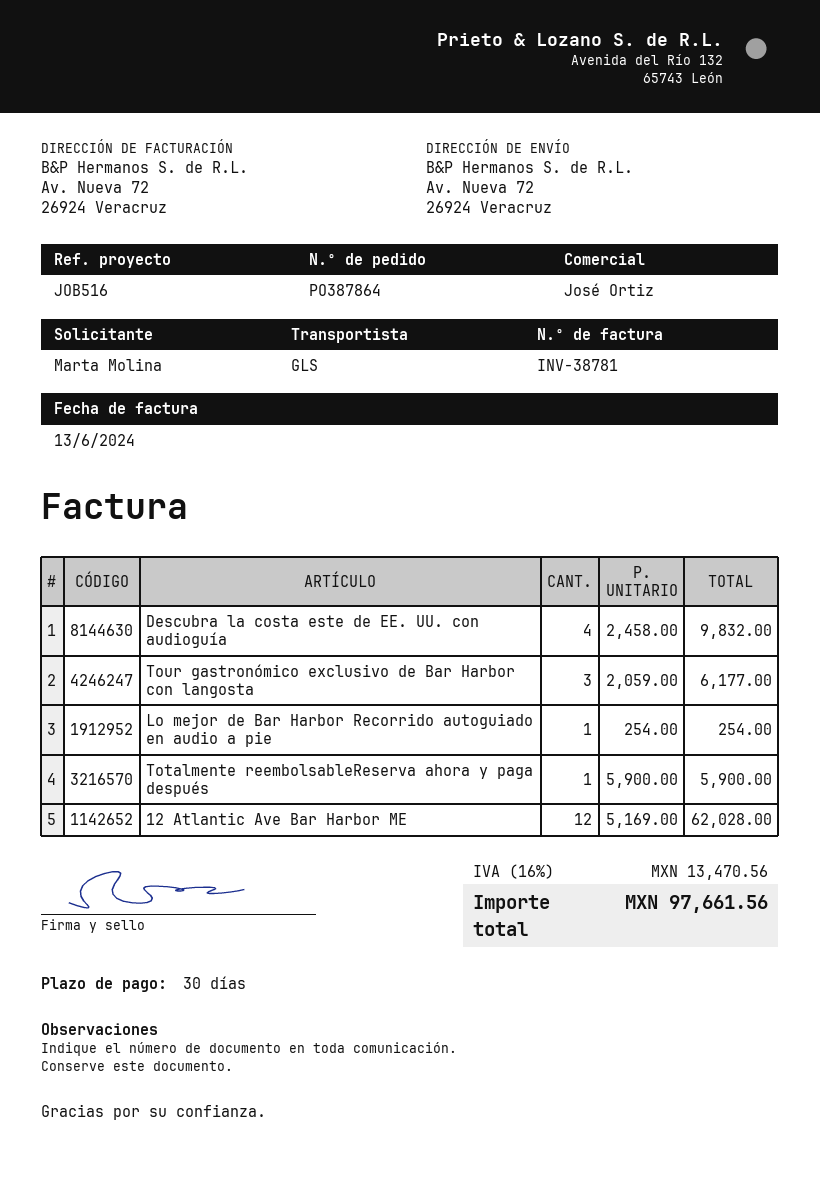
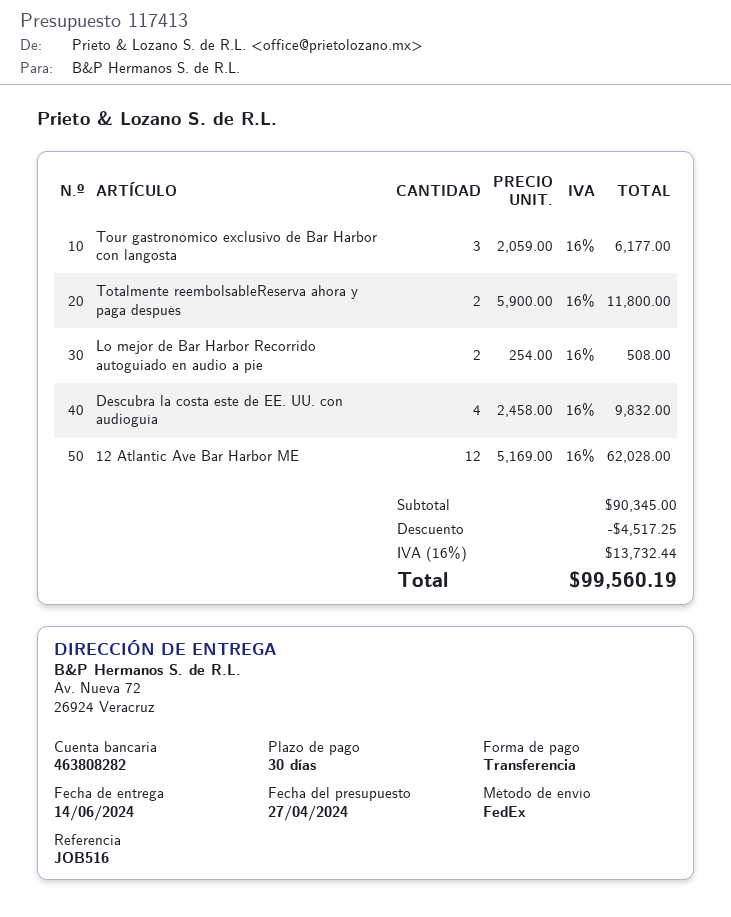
shipping method: GLS -> FedEx
Lo mejor de Bar Harbor Recorrido autoguiado en audio a pie: 1 x 254.00 = 254.00 -> 2 x 254.00 = 508.00
Totalmente reembolsableReserva ahora y paga después: 1 x 5900.00 = 5900.00 -> 2 x 5900.00 = 11800.00
discount: none -> 4517.25
tax: 16% = 13470.56 -> 16% = 13732.44
total: 97661.56 -> 99560.19

